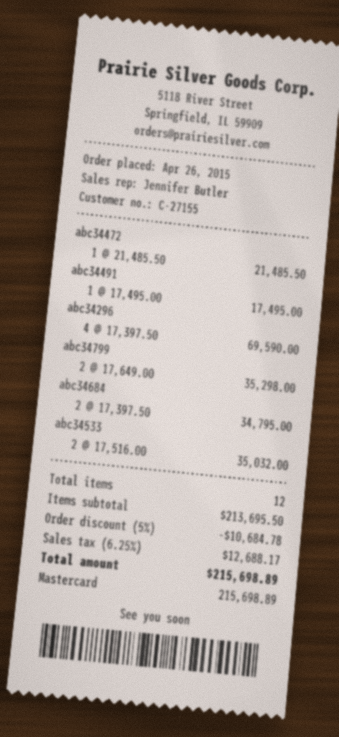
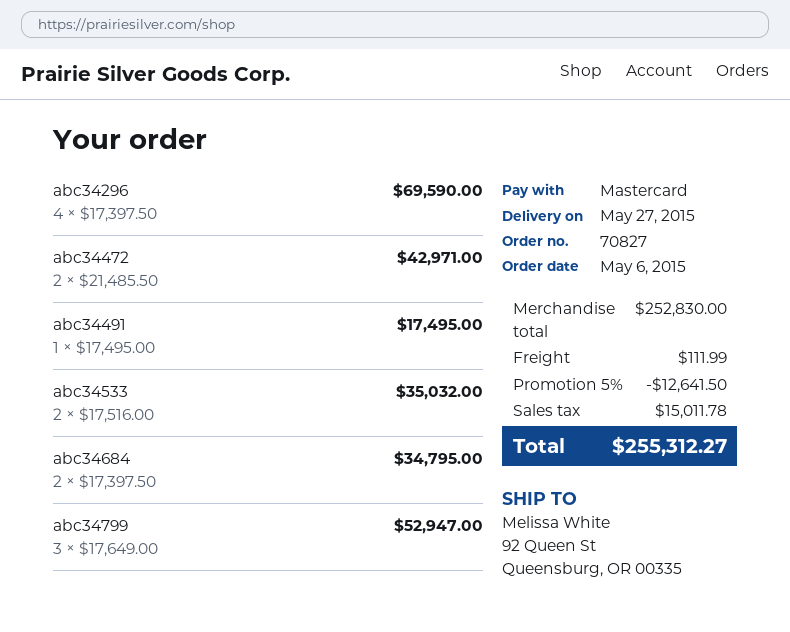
order date: 2015-04-26 -> 2015-05-06
abc34472: 1 x 21485.50 = 21485.50 -> 2 x 21485.50 = 42971.00
abc34799: 2 x 17649.00 = 35298.00 -> 3 x 17649.00 = 52947.00
subtotal: 213695.50 -> 252830.00
discount: 5% = 10684.78 -> 5% = 12641.50
shipping: none -> 111.99
tax: 12688.17 -> 15011.78
total: 215698.89 -> 255312.27

